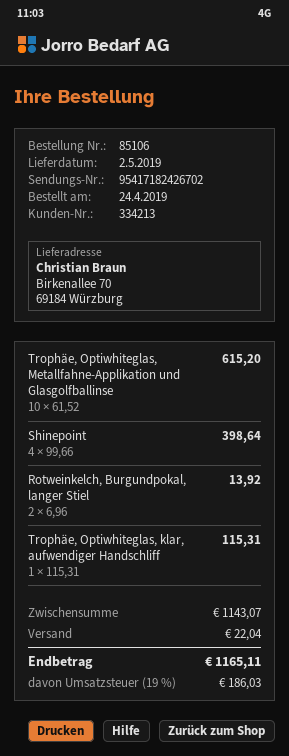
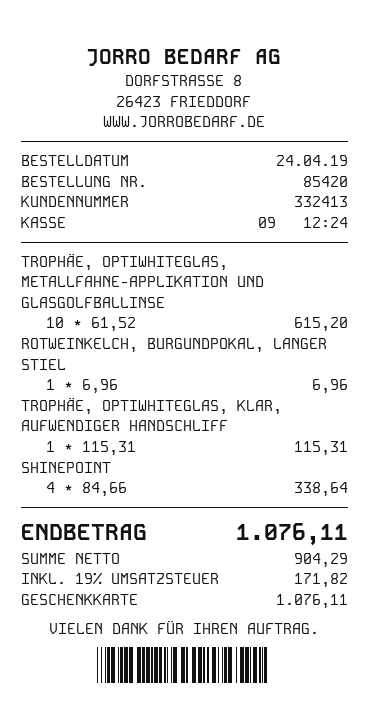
order number: 85106 -> 85420
customer number: 334213 -> 332413
Shinepoint: 4 x 99.66 = 398.64 -> 4 x 84.66 = 338.64
Rotweinkelch, Burgundpokal, langer Stiel: 2 x 6.96 = 13.92 -> 1 x 6.96 = 6.96
shipping: 22.04 -> none
tax: 19% = 186.03 -> 19% = 171.82
total: 1165.11 -> 1076.11

